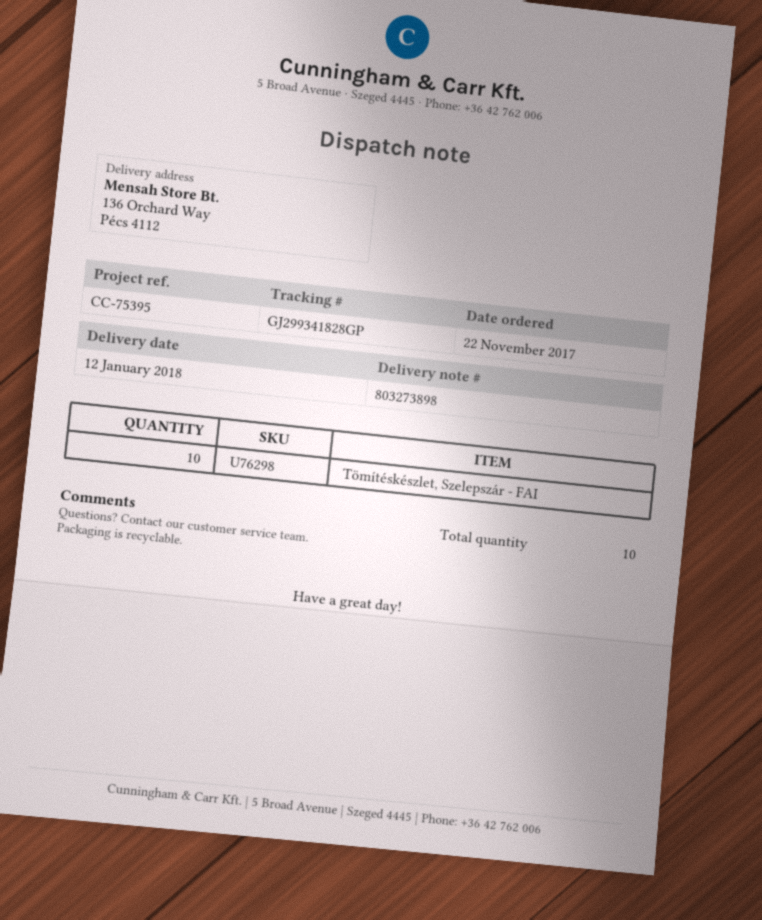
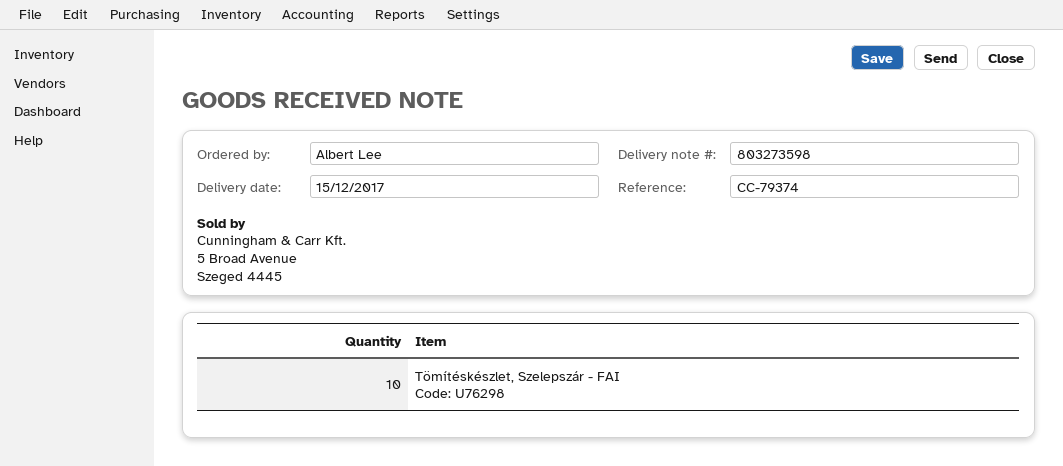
delivery note number: 803273898 -> 803273598
delivery date: 2018-01-12 -> 2017-12-15
reference: CC-75395 -> CC-79374

